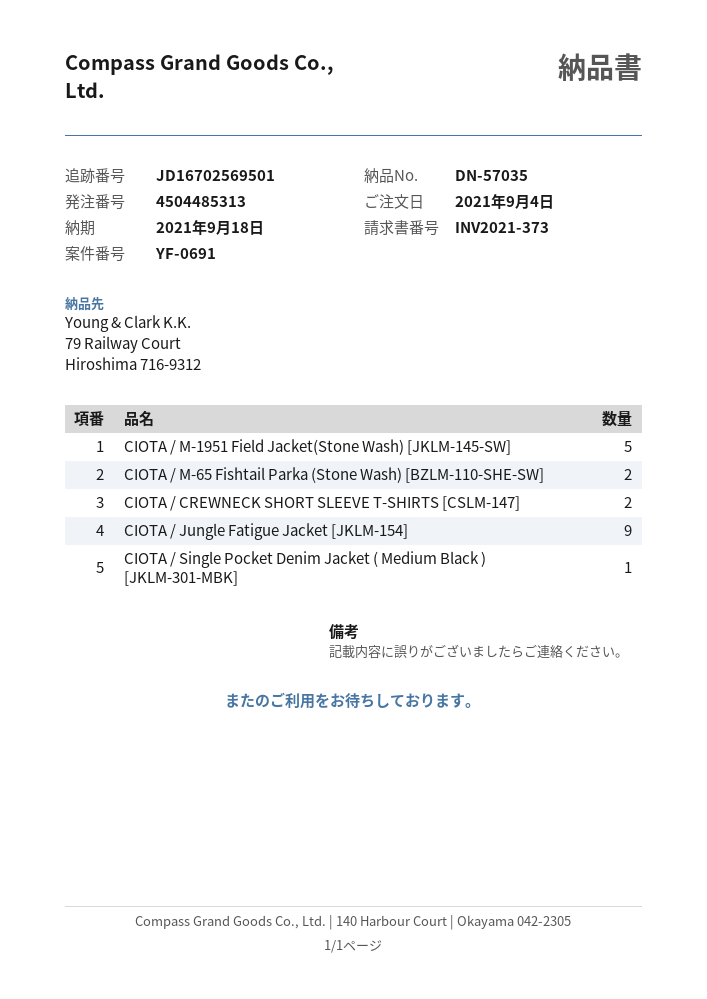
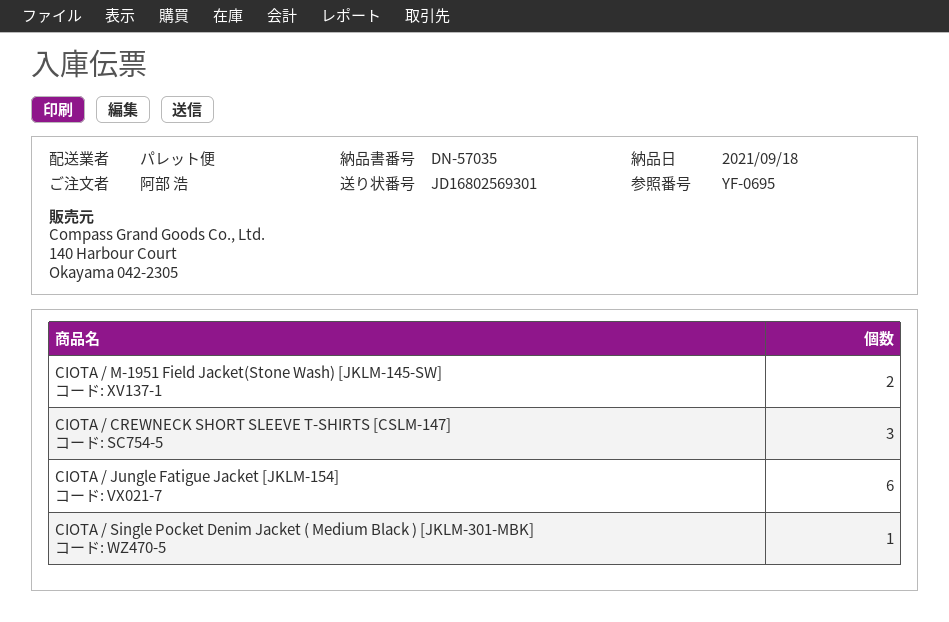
reference: YF-0691 -> YF-0695
tracking number: JD16702569501 -> JD16802569301
CIOTA / M-1951 Field Jacket(Stone Wash) [JKLM-145-SW]: 5 -> 2
CIOTA / M-65 Fishtail Parka (Stone Wash) [BZLM-110-SHE-SW]: 2 -> none
CIOTA / CREWNECK SHORT SLEEVE T-SHIRTS [CSLM-147]: 2 -> 3
CIOTA / Jungle Fatigue Jacket [JKLM-154]: 9 -> 6

